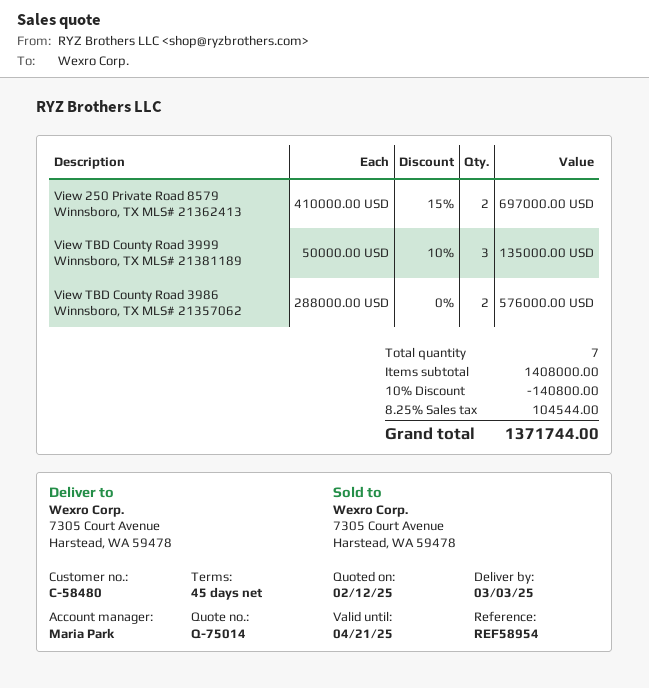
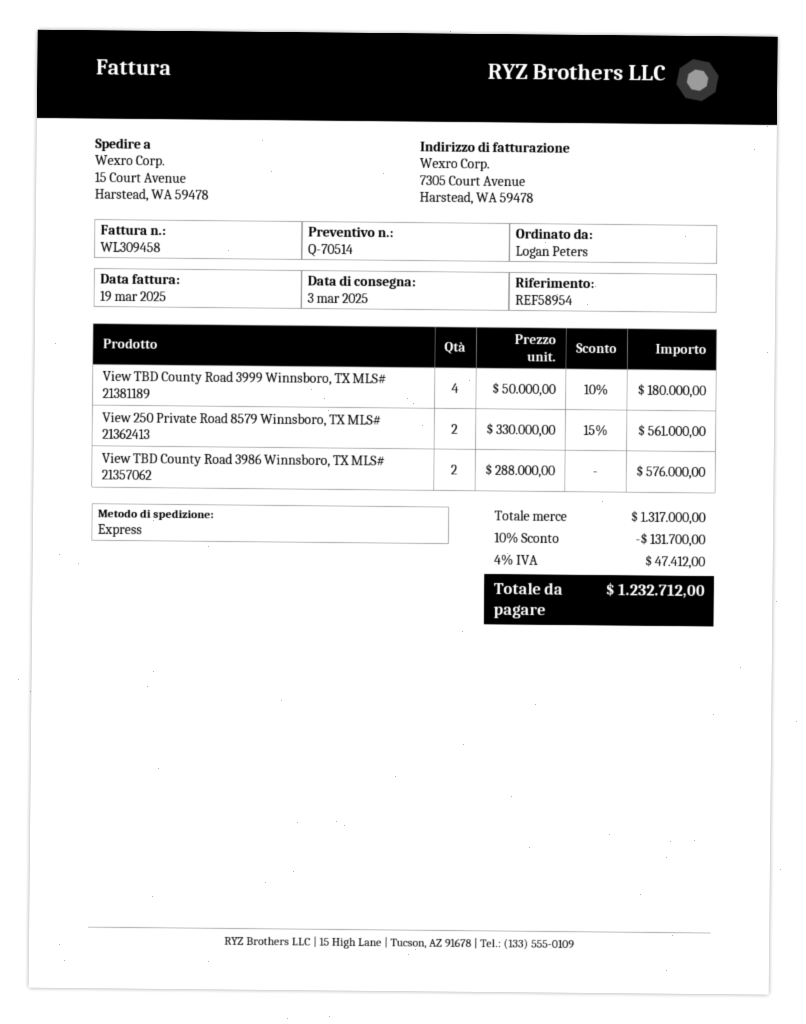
quote number: Q-75014 -> Q-70514
ship to: 7305 Court Avenue, Harstead, WA 59478 -> 15 Court Avenue, Harstead, WA 59478
View 250 Private Road 8579 Winnsboro, TX MLS# 21362413: 2 x 410000.00 - 15% = 697000.00 -> 2 x 330000.00 - 15% = 561000.00
View TBD County Road 3999 Winnsboro, TX MLS# 21381189: 3 x 50000.00 - 10% = 135000.00 -> 4 x 50000.00 - 10% = 180000.00
subtotal: 1408000.00 -> 1317000.00
discount: 10% = 140800.00 -> 10% = 131700.00
tax: 8.25% = 104544.00 -> 4% = 47412.00
total: 1371744.00 -> 1232712.00

